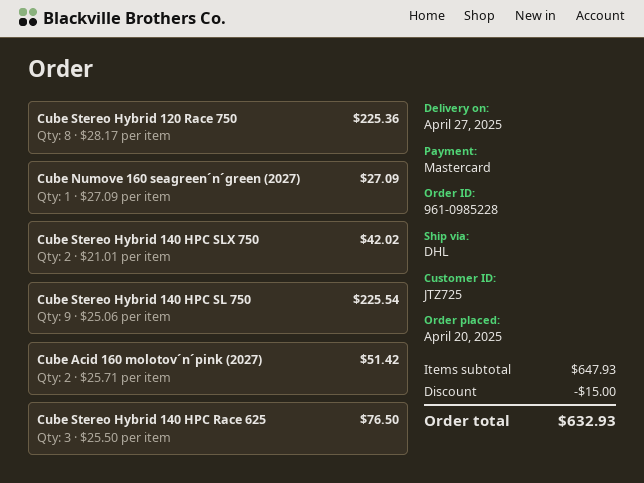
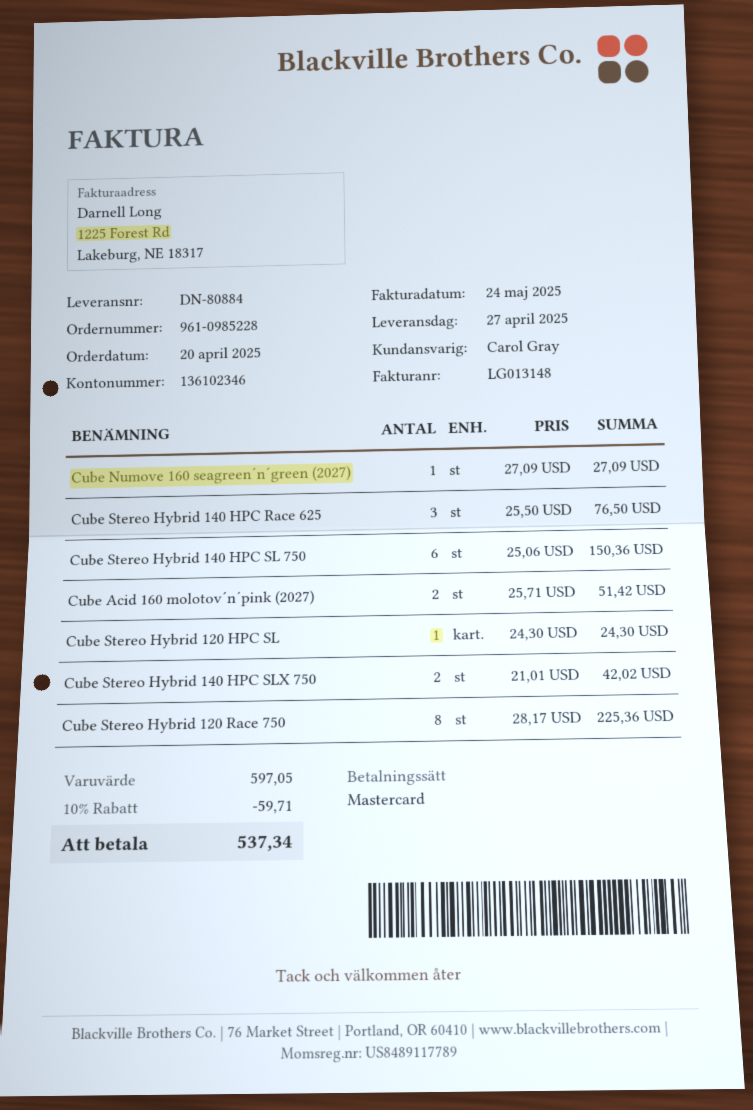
Cube Stereo Hybrid 140 HPC SL 750: 9 x 25.06 = 225.54 -> 6 x 25.06 = 150.36
Cube Stereo Hybrid 120 HPC SL: none -> 1 x 24.30 = 24.30
subtotal: 647.93 -> 597.05
discount: 15.00 -> 59.71
total: 632.93 -> 537.34

